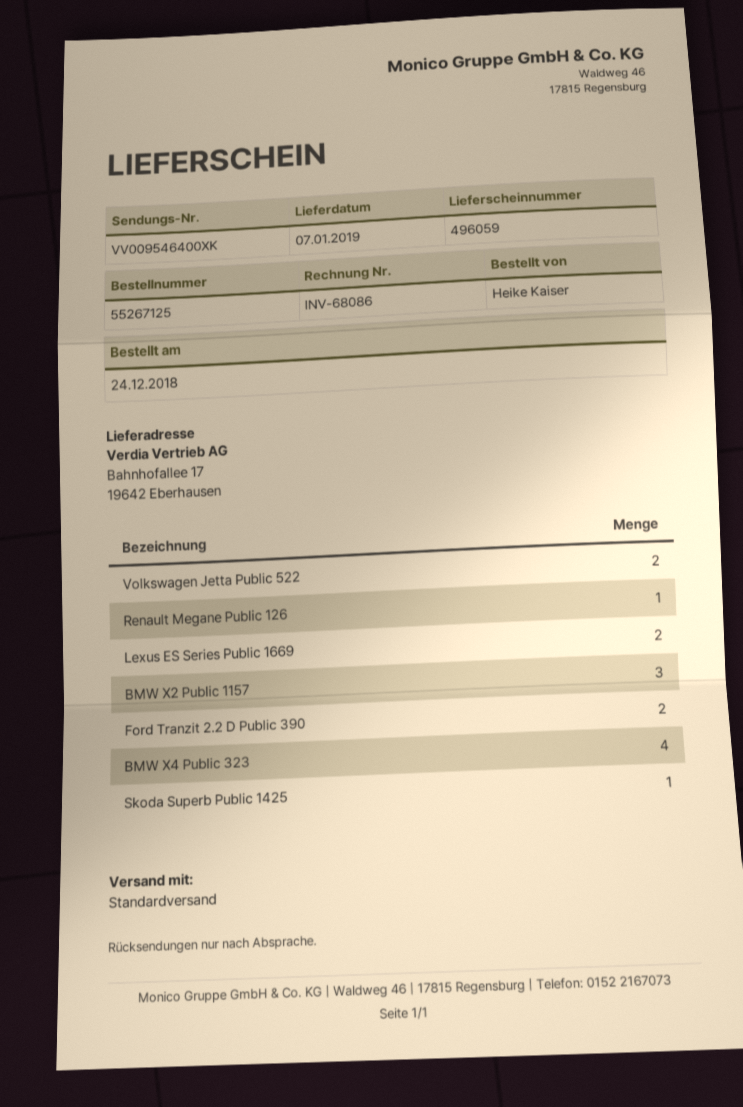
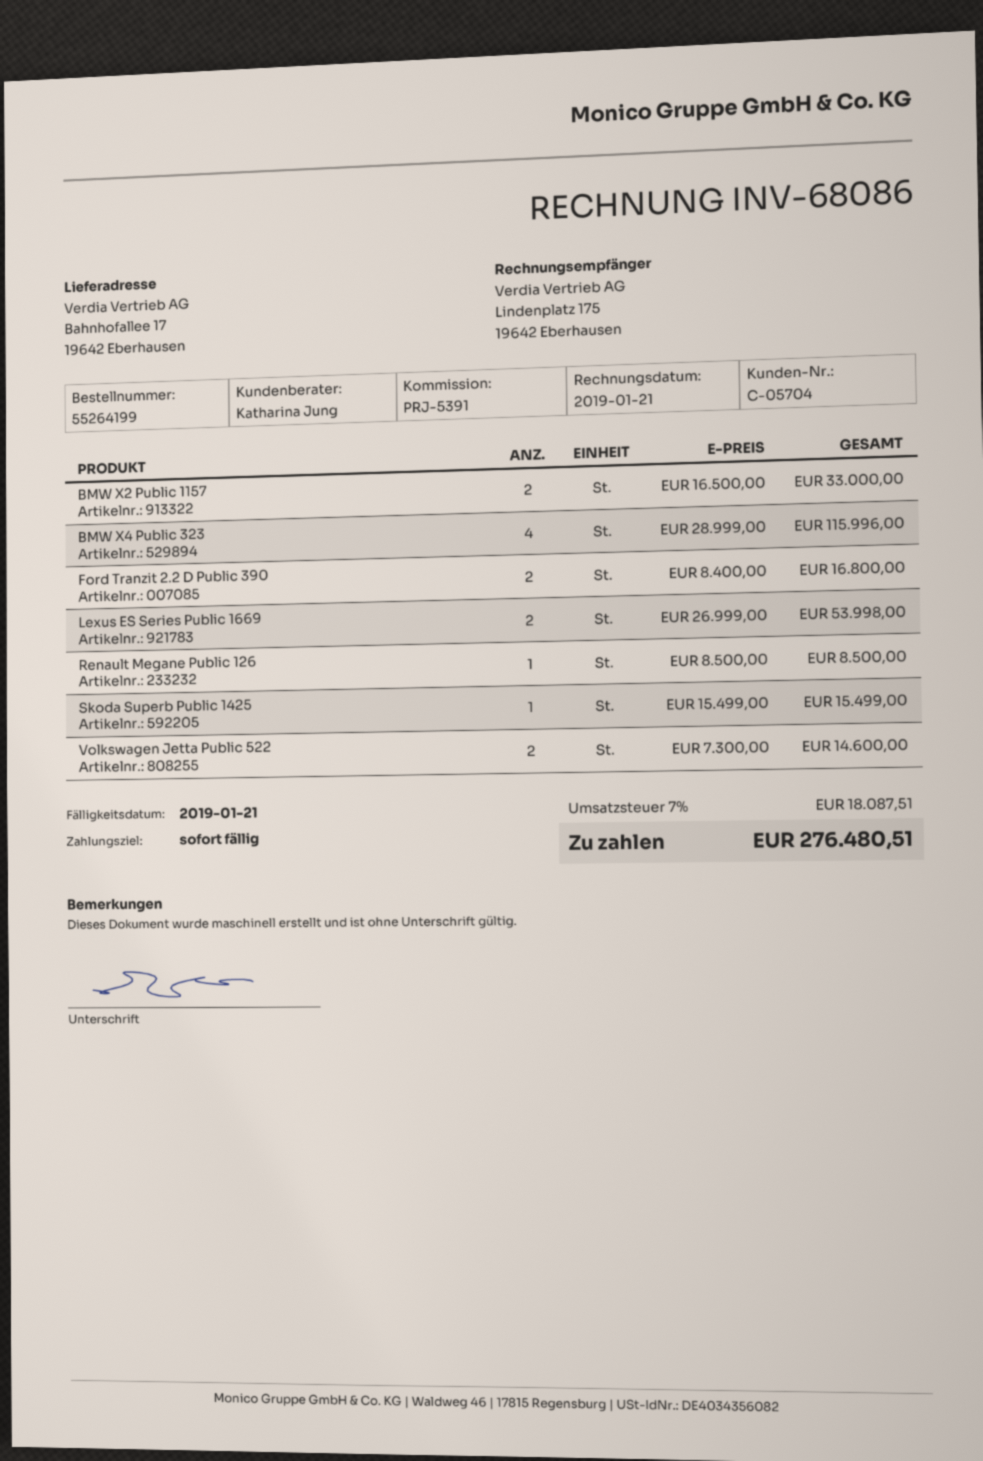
order number: 55267125 -> 55264199
BMW X2 Public 1157: 3 -> 2

